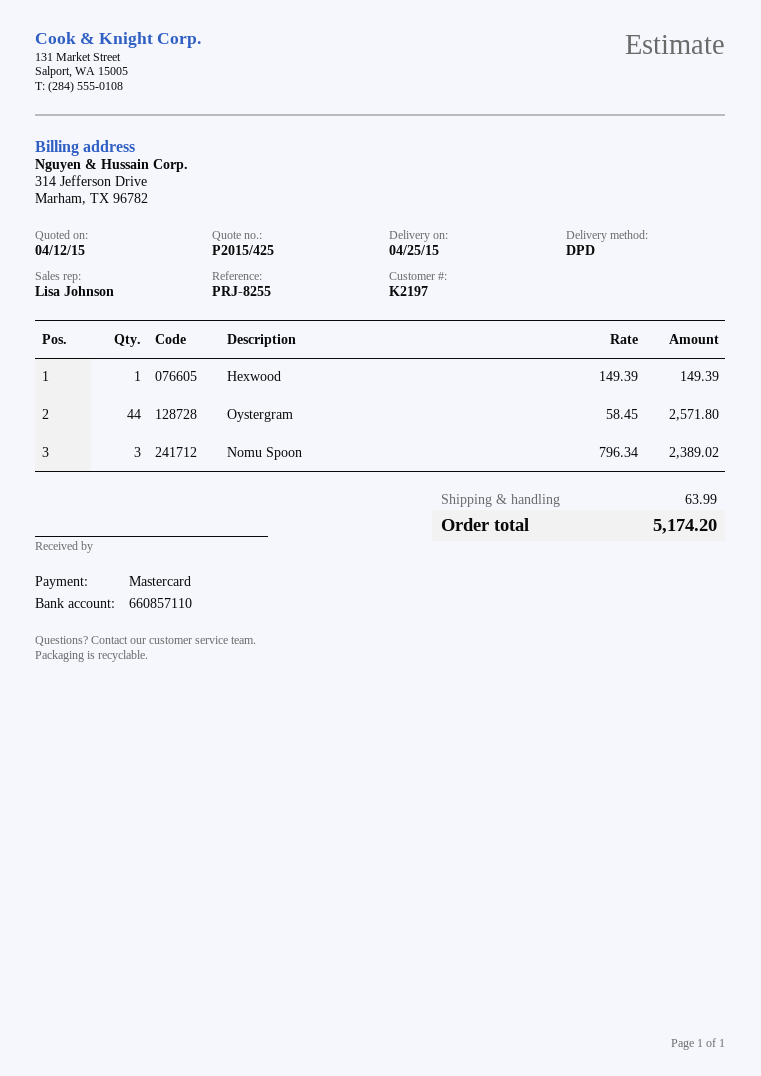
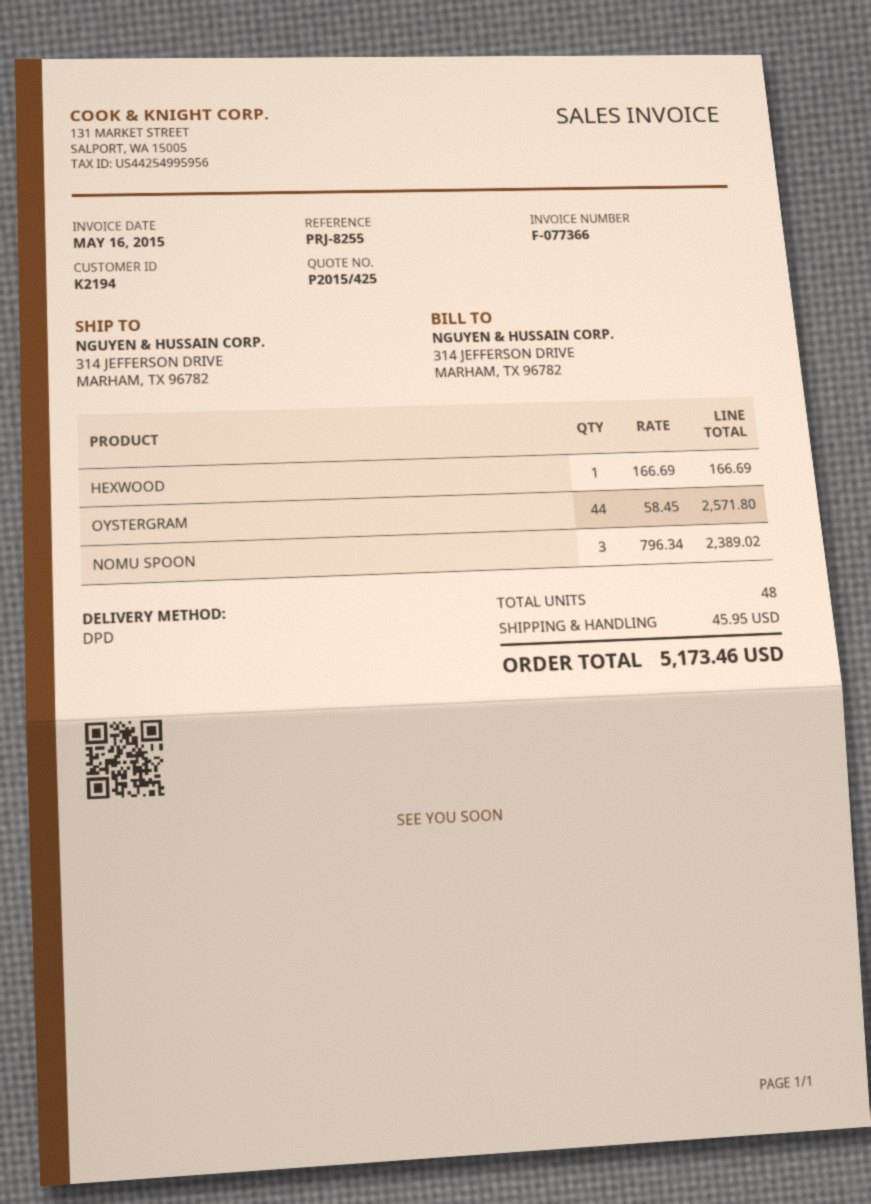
customer number: K2197 -> K2194
Hexwood: 1 x 149.39 = 149.39 -> 1 x 166.69 = 166.69
shipping: 63.99 -> 45.95
total: 5174.20 -> 5173.46

